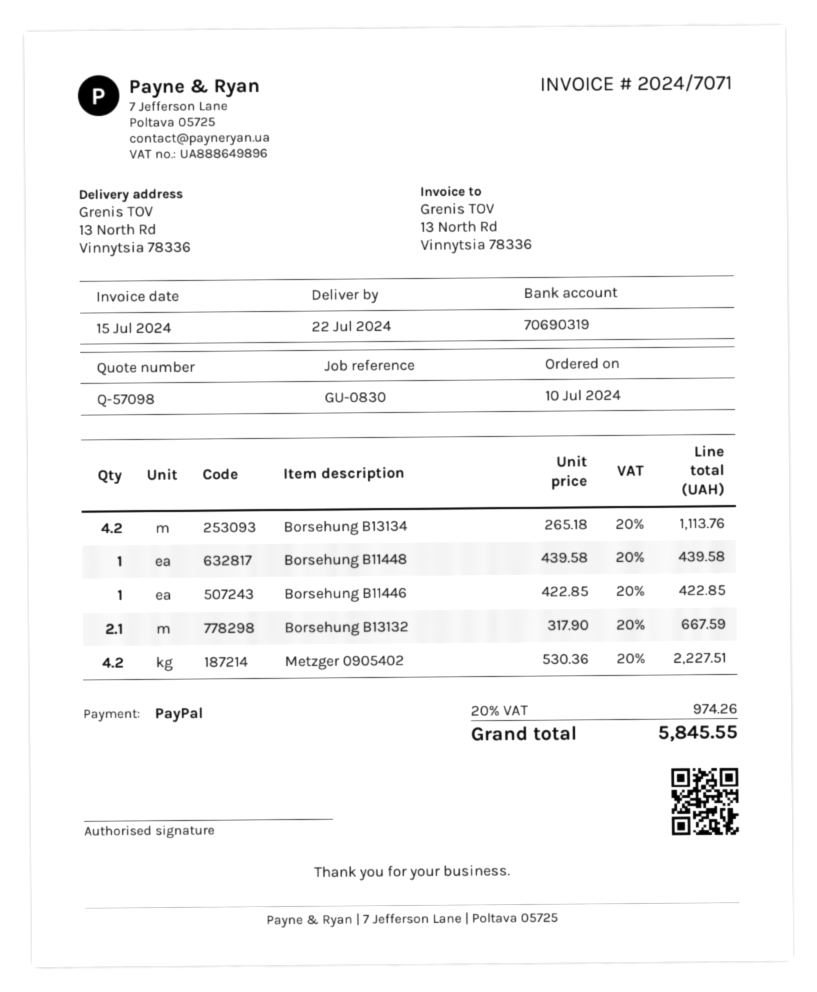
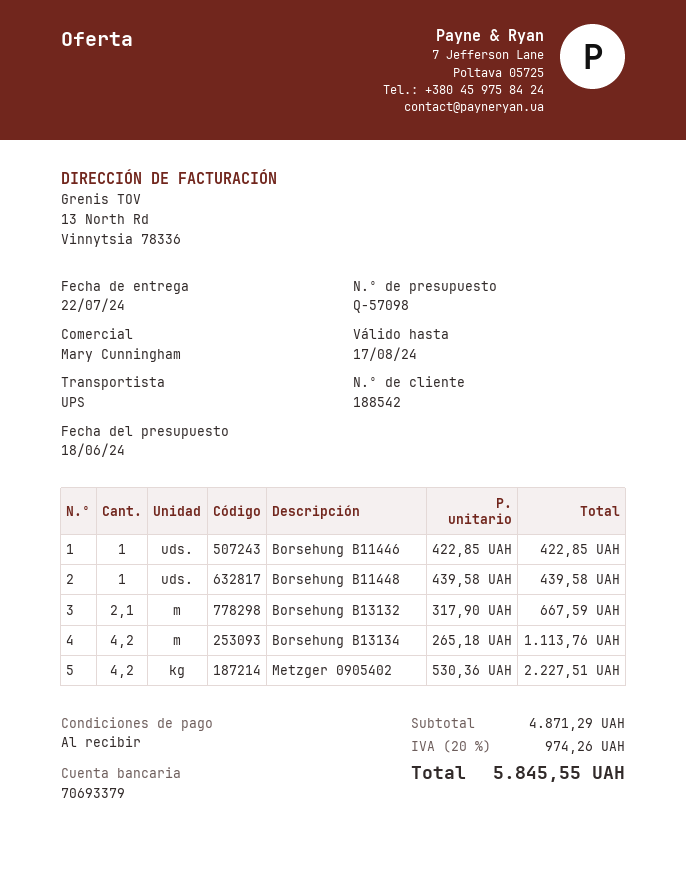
bank account: 70690319 -> 70693379

